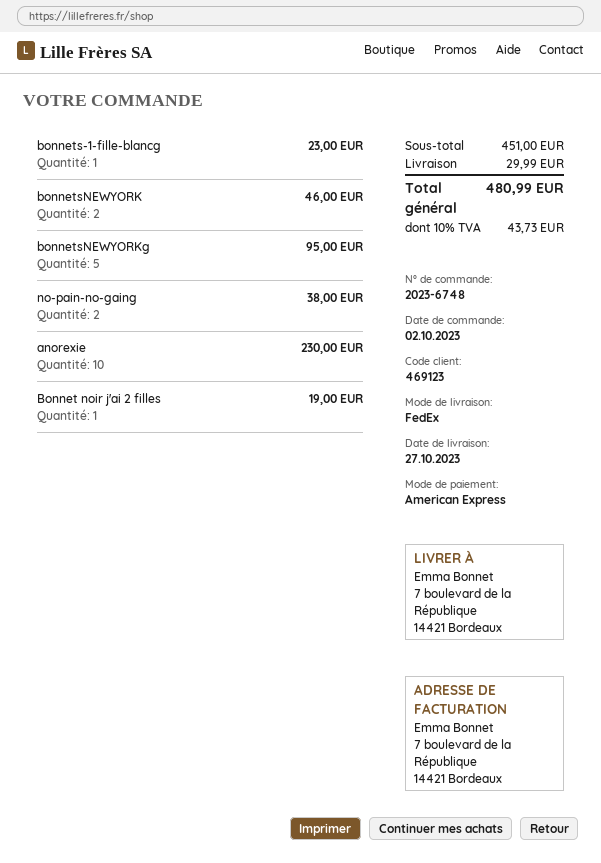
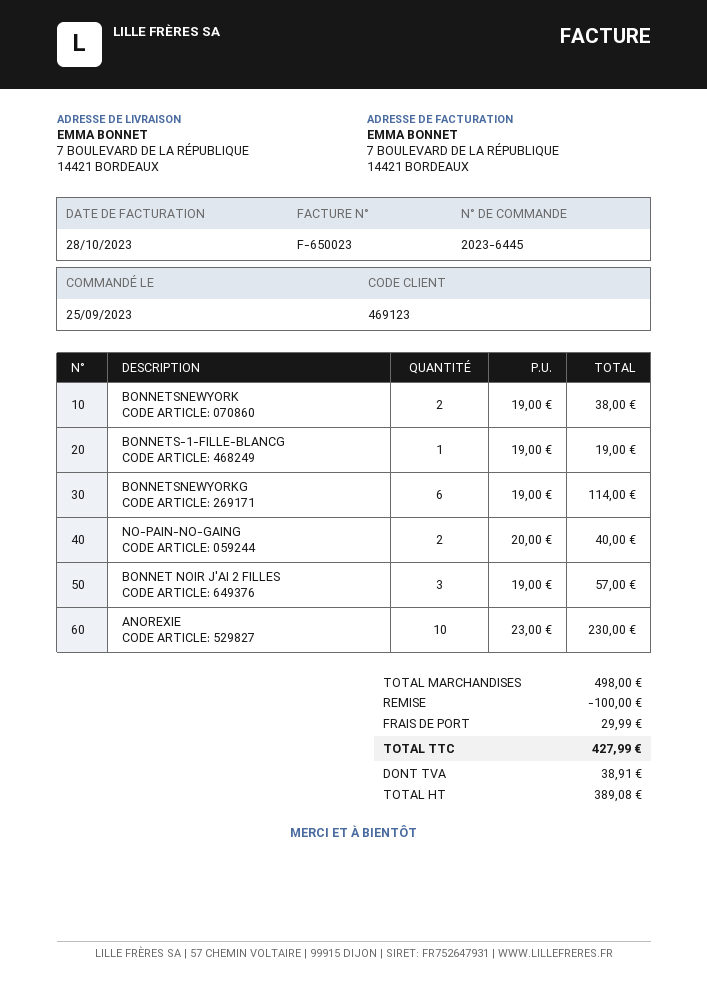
order number: 2023-6748 -> 2023-6445
order date: 2023-10-02 -> 2023-09-25
bonnets-1-fille-blancg: 1 for 23.00 -> 1 for 19.00
bonnetsNEWYORK: 2 for 46.00 -> 2 for 38.00
bonnetsNEWYORKg: 5 for 95.00 -> 6 for 114.00
no-pain-no-gaing: 2 for 38.00 -> 2 for 40.00
Bonnet noir j'ai 2 filles: 1 for 19.00 -> 3 for 57.00
subtotal: 451.00 -> 498.00
discount: none -> 100.00
tax: 43.73 -> 38.91
total: 480.99 -> 427.99

